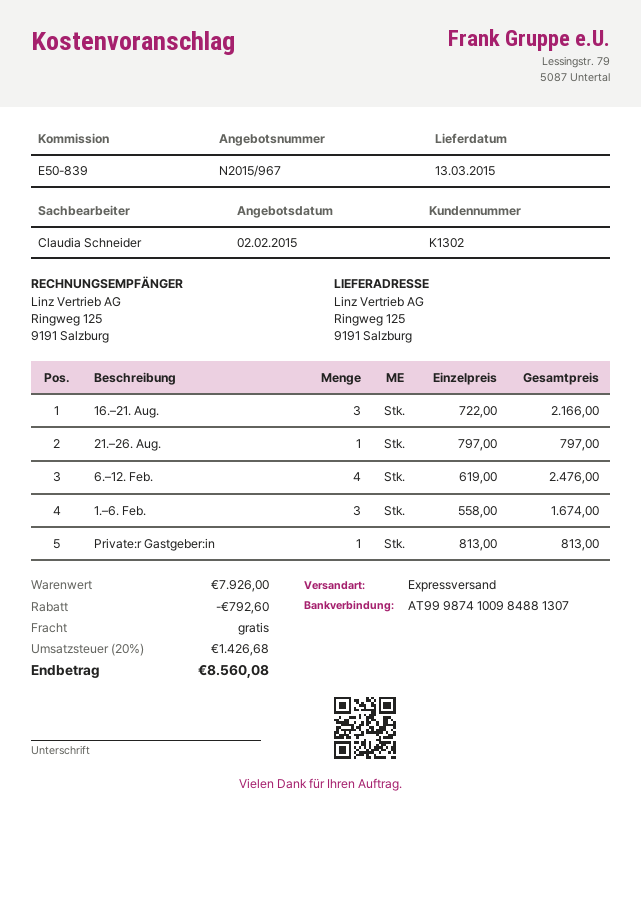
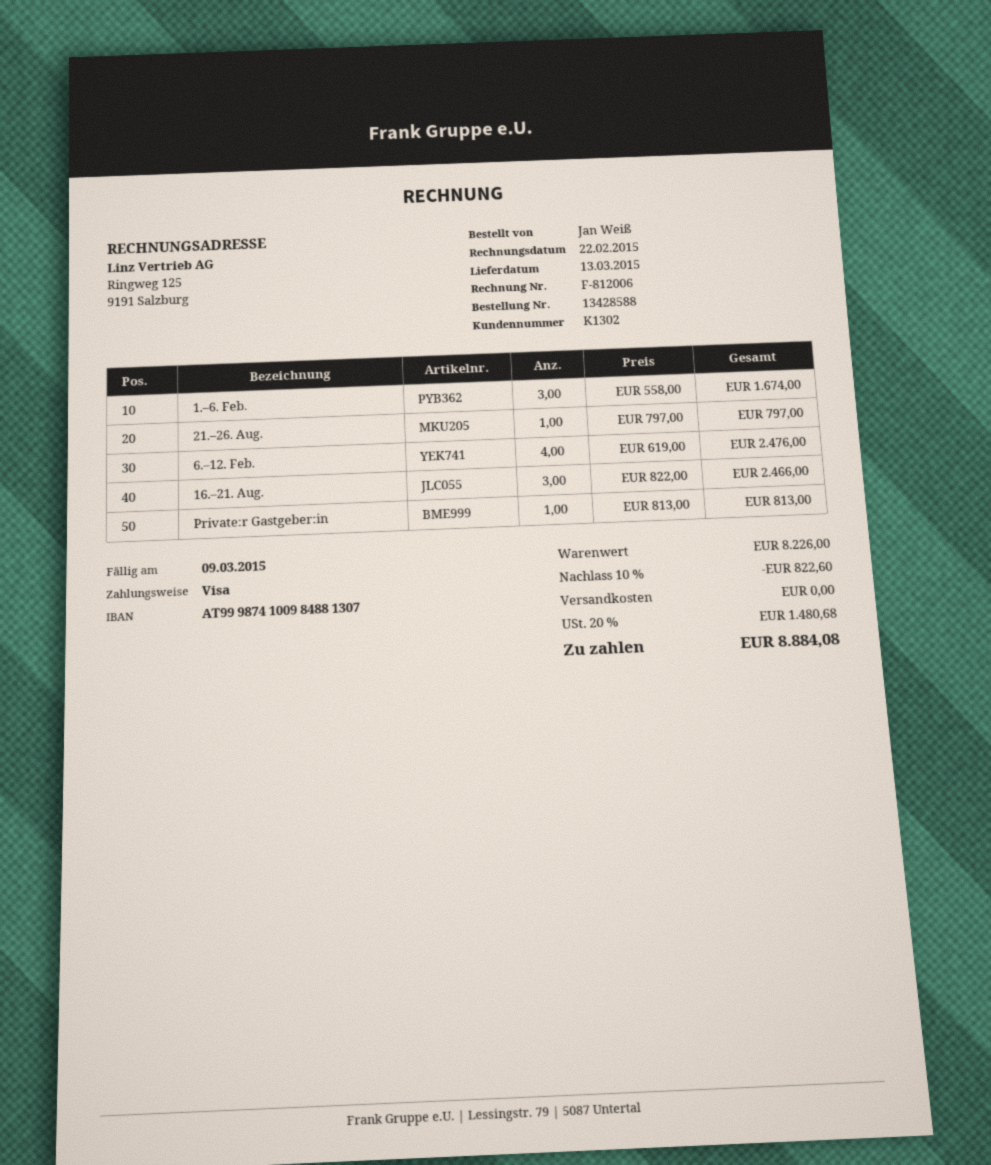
16.–21. Aug.: 3 x 722.00 = 2166.00 -> 3 x 822.00 = 2466.00
subtotal: 7926.00 -> 8226.00
discount: 792.60 -> 822.60
tax: 20% = 1426.68 -> 20% = 1480.68
total: 8560.08 -> 8884.08

